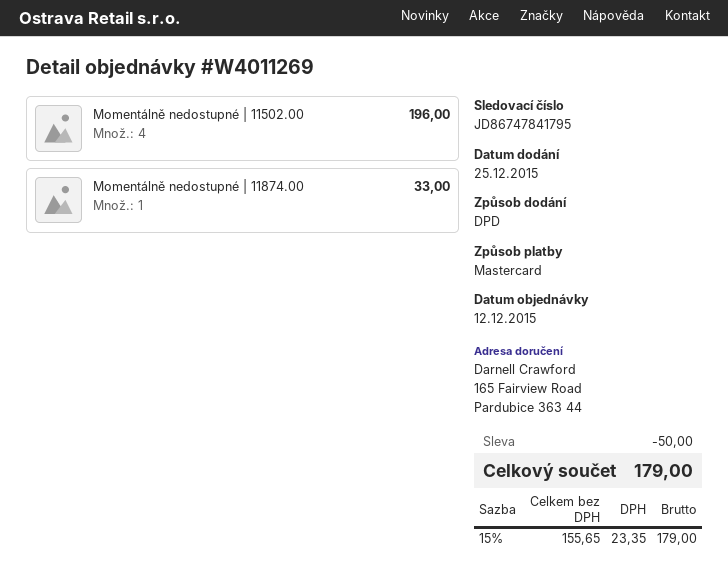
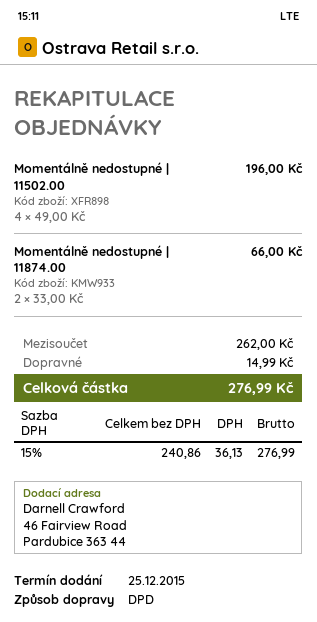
ship to: 165 Fairview Road, Pardubice 363 44 -> 46 Fairview Road, Pardubice 363 44
Momentálně nedostupné | 11874.00: 1 for 33.00 -> 2 for 66.00
discount: 50.00 -> none
shipping: none -> 14.99
net: 155.65 -> 240.86
tax: 15% = 23.35 -> 15% = 36.13
total: 179.00 -> 276.99

